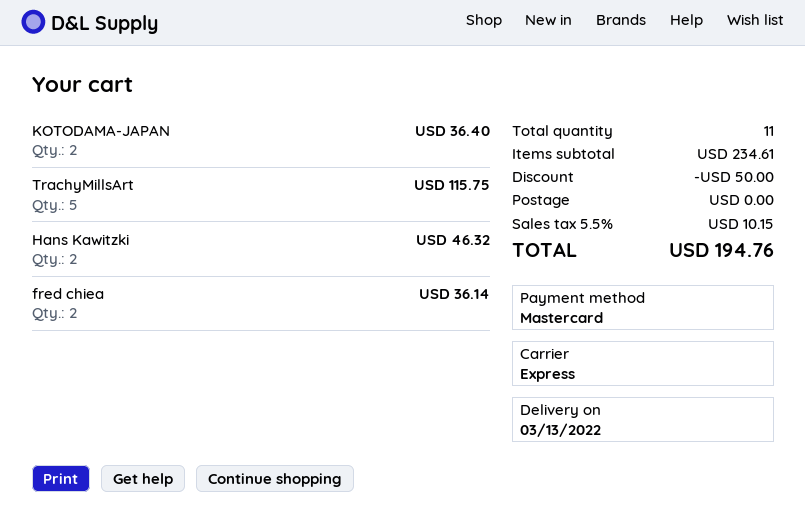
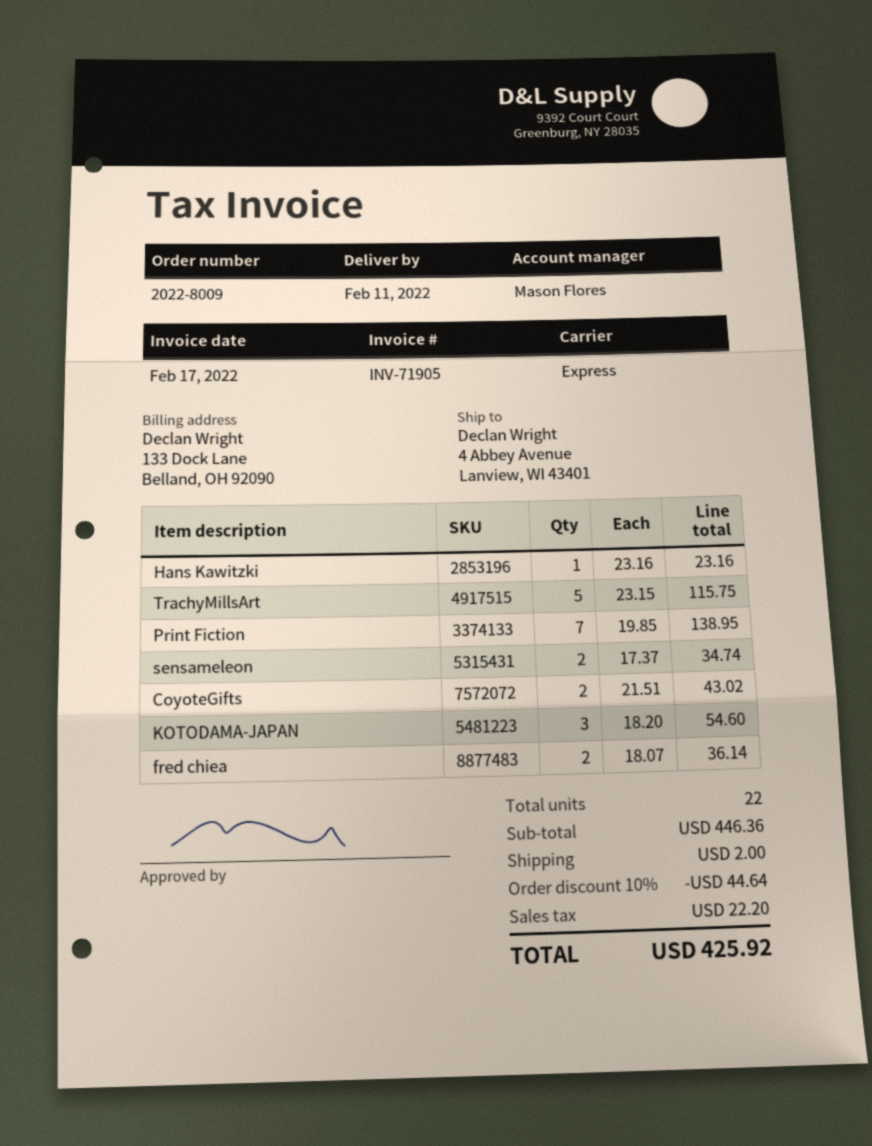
delivery date: 2022-03-13 -> 2022-02-11
KOTODAMA-JAPAN: 2 for 36.40 -> 3 for 54.60
Hans Kawitzki: 2 for 46.32 -> 1 for 23.16
Print Fiction: none -> 7 for 138.95
sensameleon: none -> 2 for 34.74
CoyoteGifts: none -> 2 for 43.02
total quantity: 11 -> 22
subtotal: 234.61 -> 446.36
discount: 50.00 -> 44.64
shipping: 0.00 -> 2.00
tax: 10.15 -> 22.20
total: 194.76 -> 425.92

